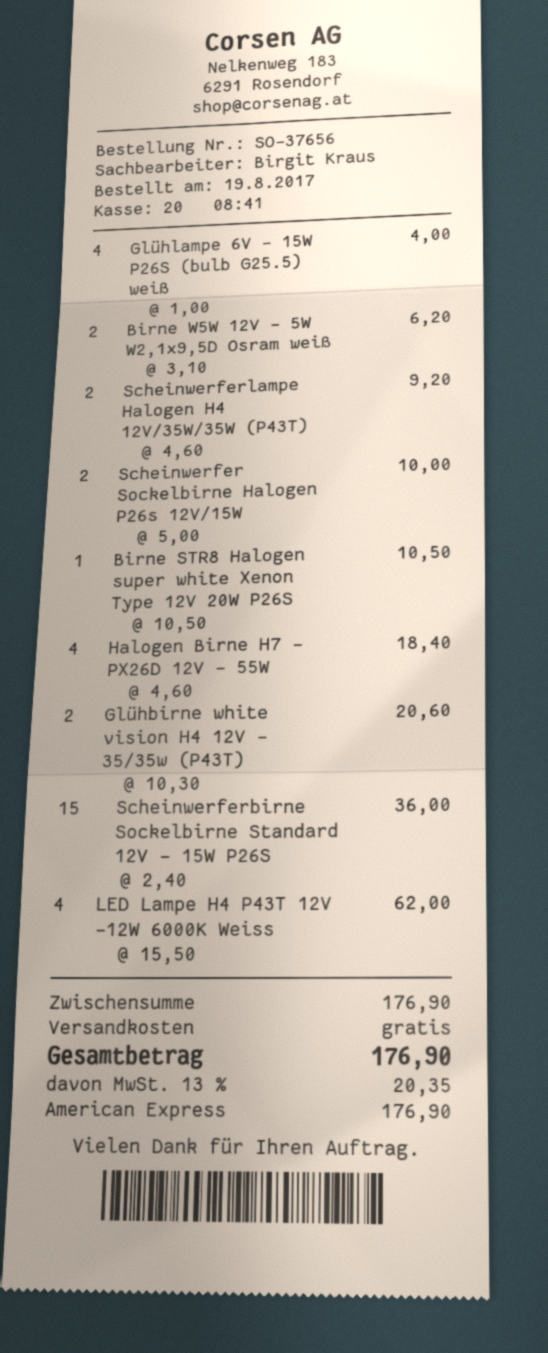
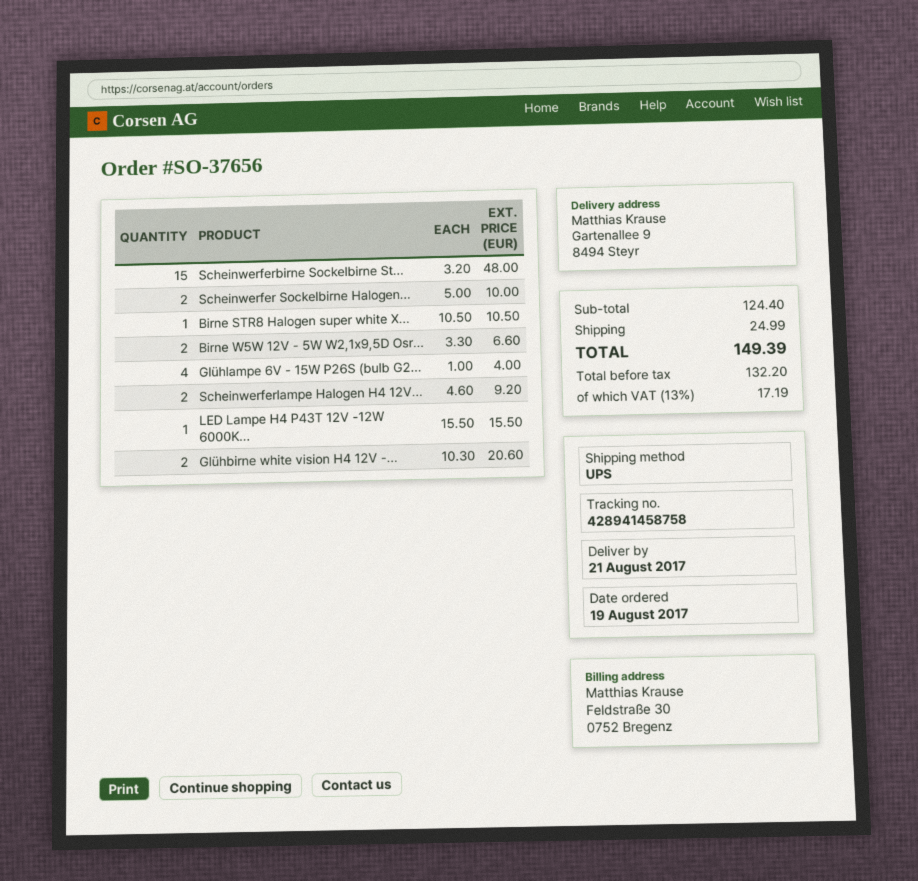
Birne W5W 12V - 5W W2,1x9,5D Osram weiß: 2 x 3.10 = 6.20 -> 2 x 3.30 = 6.60
Halogen Birne H7 - PX26D 12V - 55W: 4 x 4.60 = 18.40 -> none
Scheinwerferbirne Sockelbirne Standard 12V - 15W P26S: 15 x 2.40 = 36.00 -> 15 x 3.20 = 48.00
LED Lampe H4 P43T 12V -12W 6000K Weiss: 4 x 15.50 = 62.00 -> 1 x 15.50 = 15.50
subtotal: 176.90 -> 124.40
shipping: 0.00 -> 24.99
tax: 13% = 20.35 -> 13% = 17.19
total: 176.90 -> 149.39

